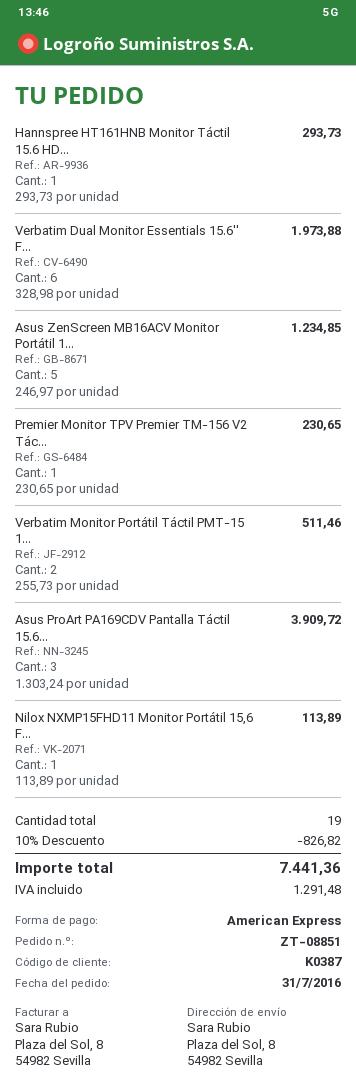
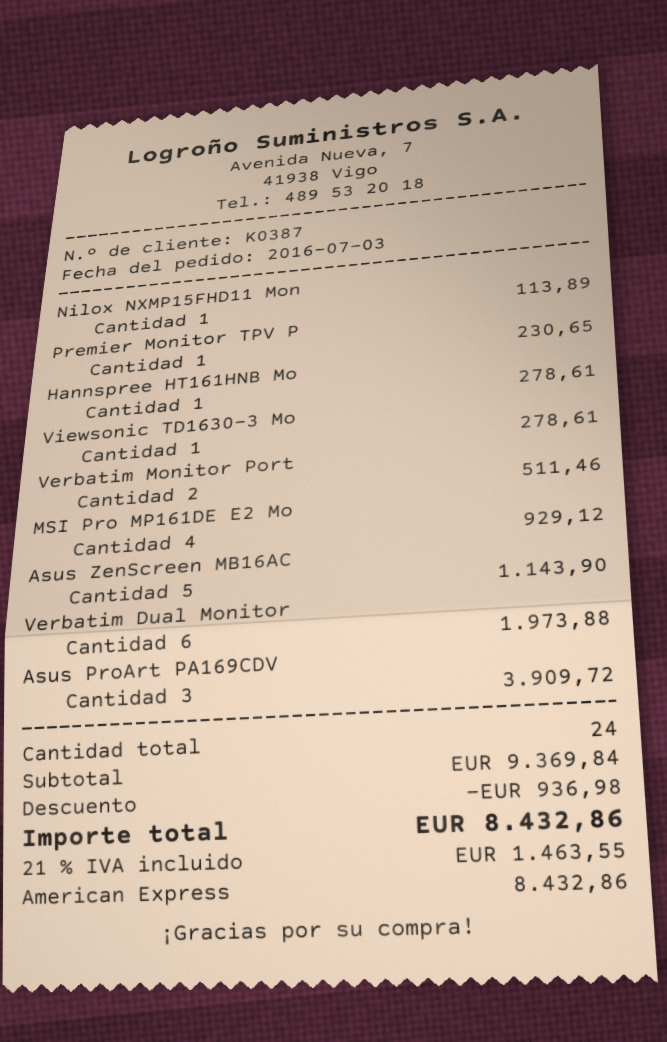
order date: 2016-07-31 -> 2016-07-03
Hannspree HT161HNB Monitor Táctil 15.6 HD...: 1 for 293.73 -> 1 for 278.61
Asus ZenScreen MB16ACV Monitor Portátil 1...: 5 for 1234.85 -> 5 for 1143.90
Viewsonic TD1630-3 Mo: none -> 1 for 278.61
MSI Pro MP161DE E2 Mo: none -> 4 for 929.12
total quantity: 19 -> 24
discount: 826.82 -> 936.98
tax: 1291.48 -> 1463.55
total: 7441.36 -> 8432.86

